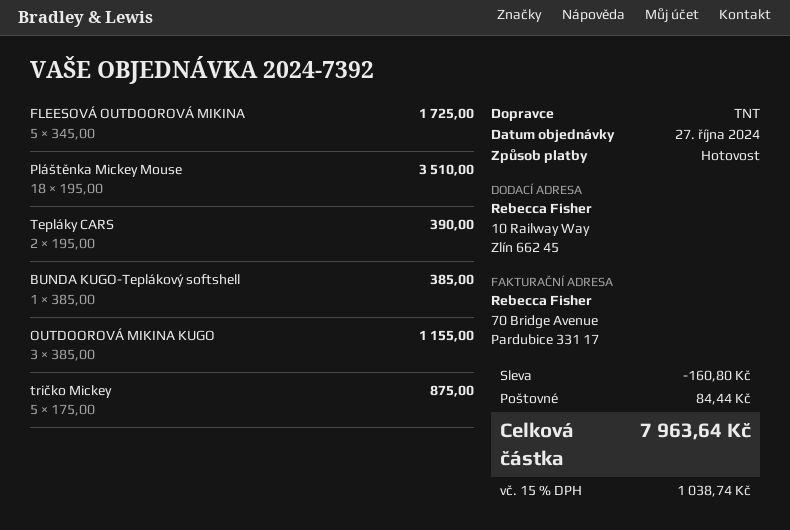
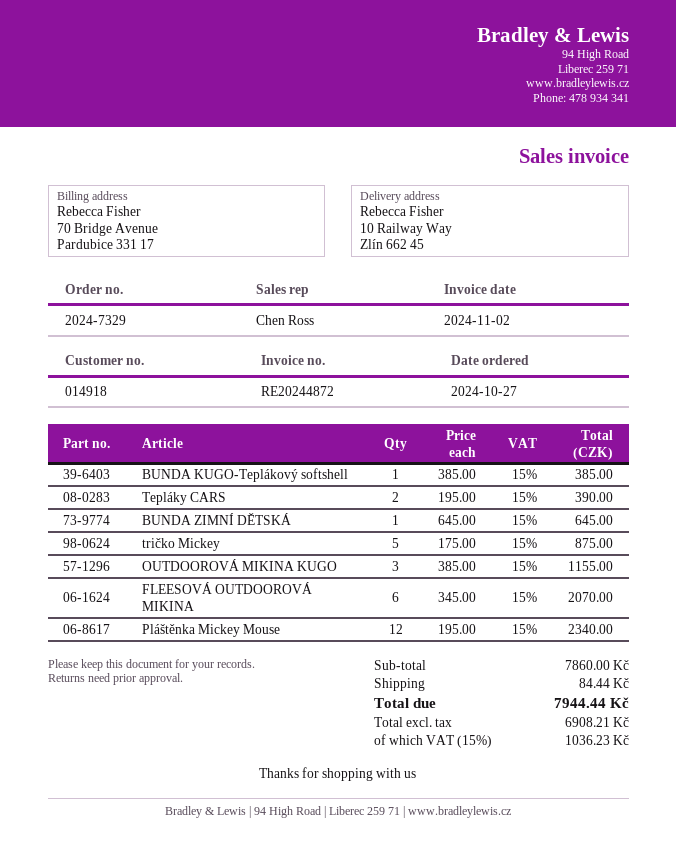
order number: 2024-7392 -> 2024-7329
FLEESOVÁ OUTDOOROVÁ MIKINA: 5 x 345.00 = 1725.00 -> 6 x 345.00 = 2070.00
Pláštěnka Mickey Mouse: 18 x 195.00 = 3510.00 -> 12 x 195.00 = 2340.00
BUNDA ZIMNÍ DĚTSKÁ: none -> 1 x 645.00 = 645.00
discount: 160.80 -> none
tax: 15% = 1038.74 -> 15% = 1036.23
total: 7963.64 -> 7944.44

